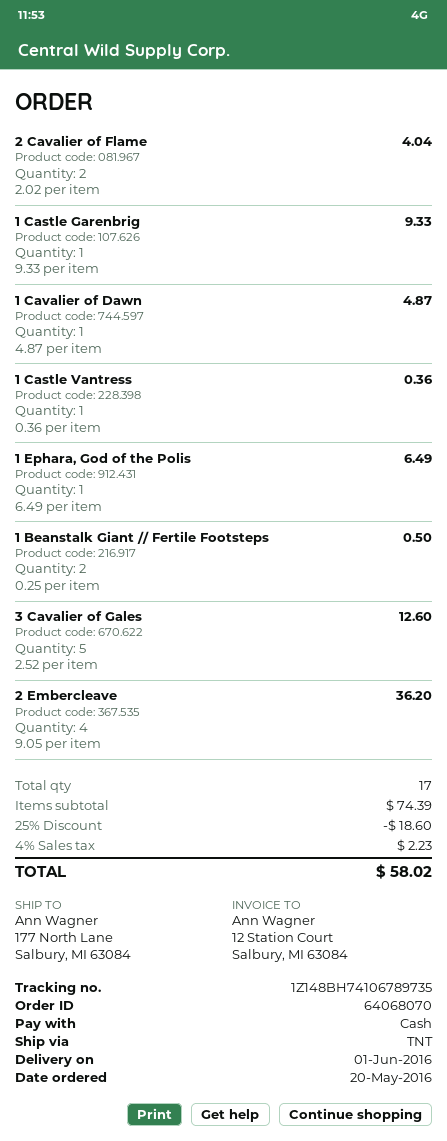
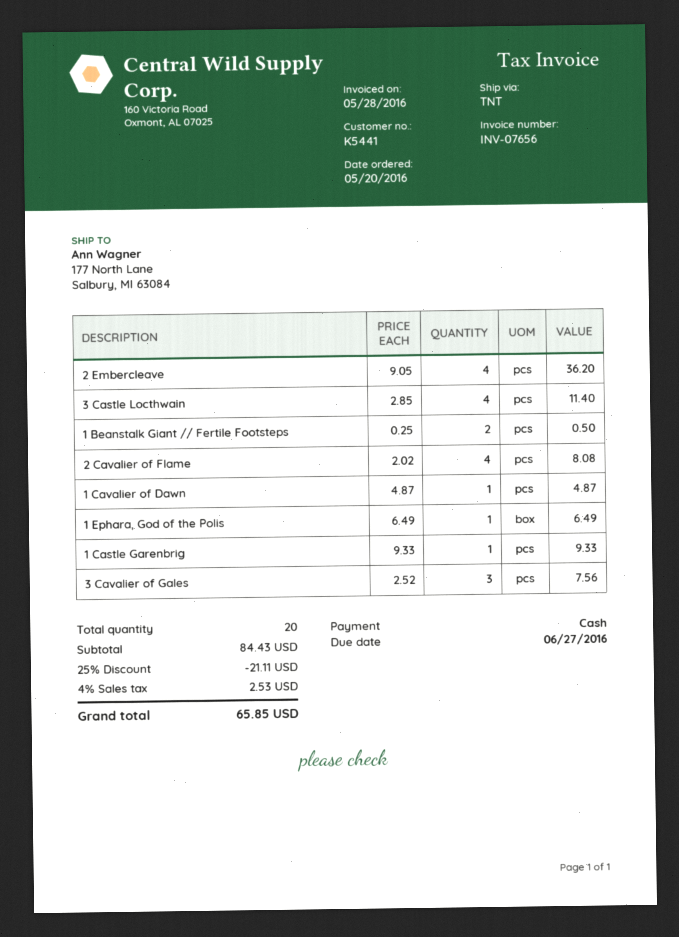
2 Cavalier of Flame: 2 x 2.02 = 4.04 -> 4 x 2.02 = 8.08
1 Castle Vantress: 1 x 0.36 = 0.36 -> none
3 Cavalier of Gales: 5 x 2.52 = 12.60 -> 3 x 2.52 = 7.56
3 Castle Locthwain: none -> 4 x 2.85 = 11.40
total quantity: 17 -> 20
subtotal: 74.39 -> 84.43
discount: 25% = 18.60 -> 25% = 21.11
tax: 4% = 2.23 -> 4% = 2.53
total: 58.02 -> 65.85

